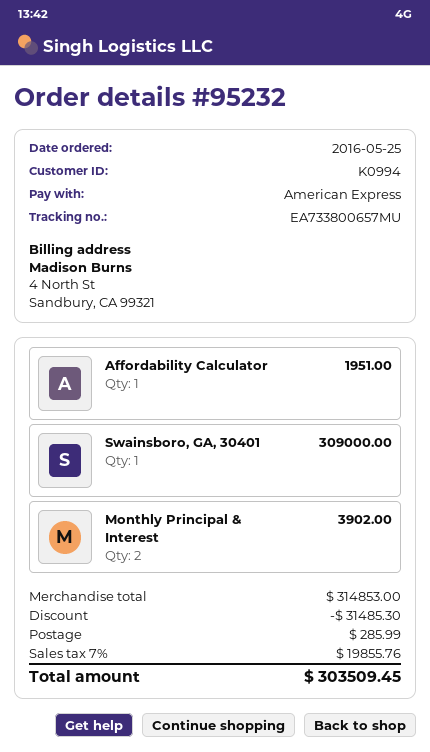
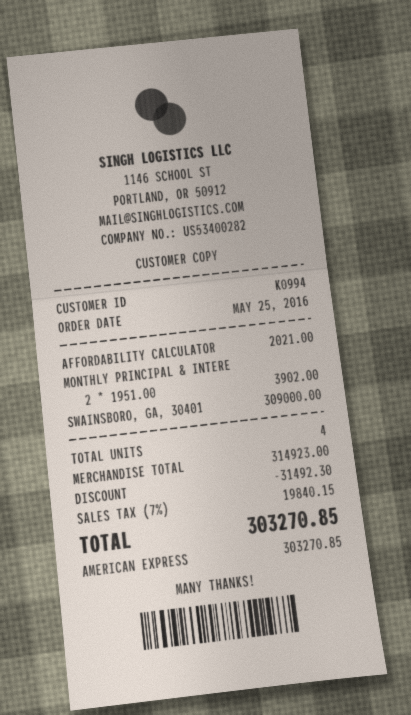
Affordability Calculator: 1 for 1951.00 -> 1 for 2021.00
subtotal: 314853.00 -> 314923.00
discount: 31485.30 -> 31492.30
shipping: 285.99 -> none
tax: 7% = 19855.76 -> 7% = 19840.15
total: 303509.45 -> 303270.85

